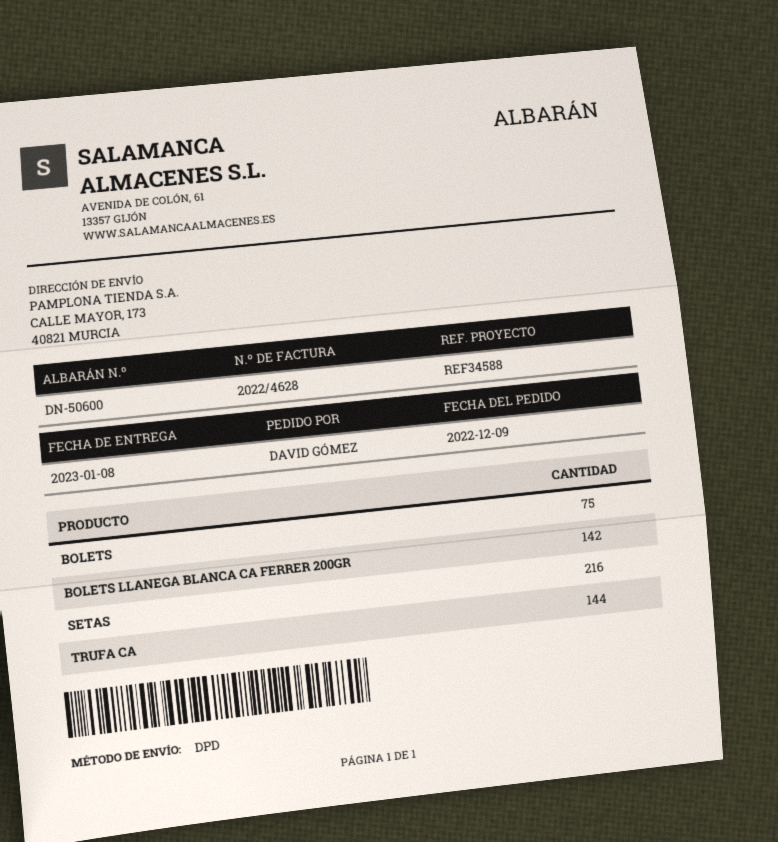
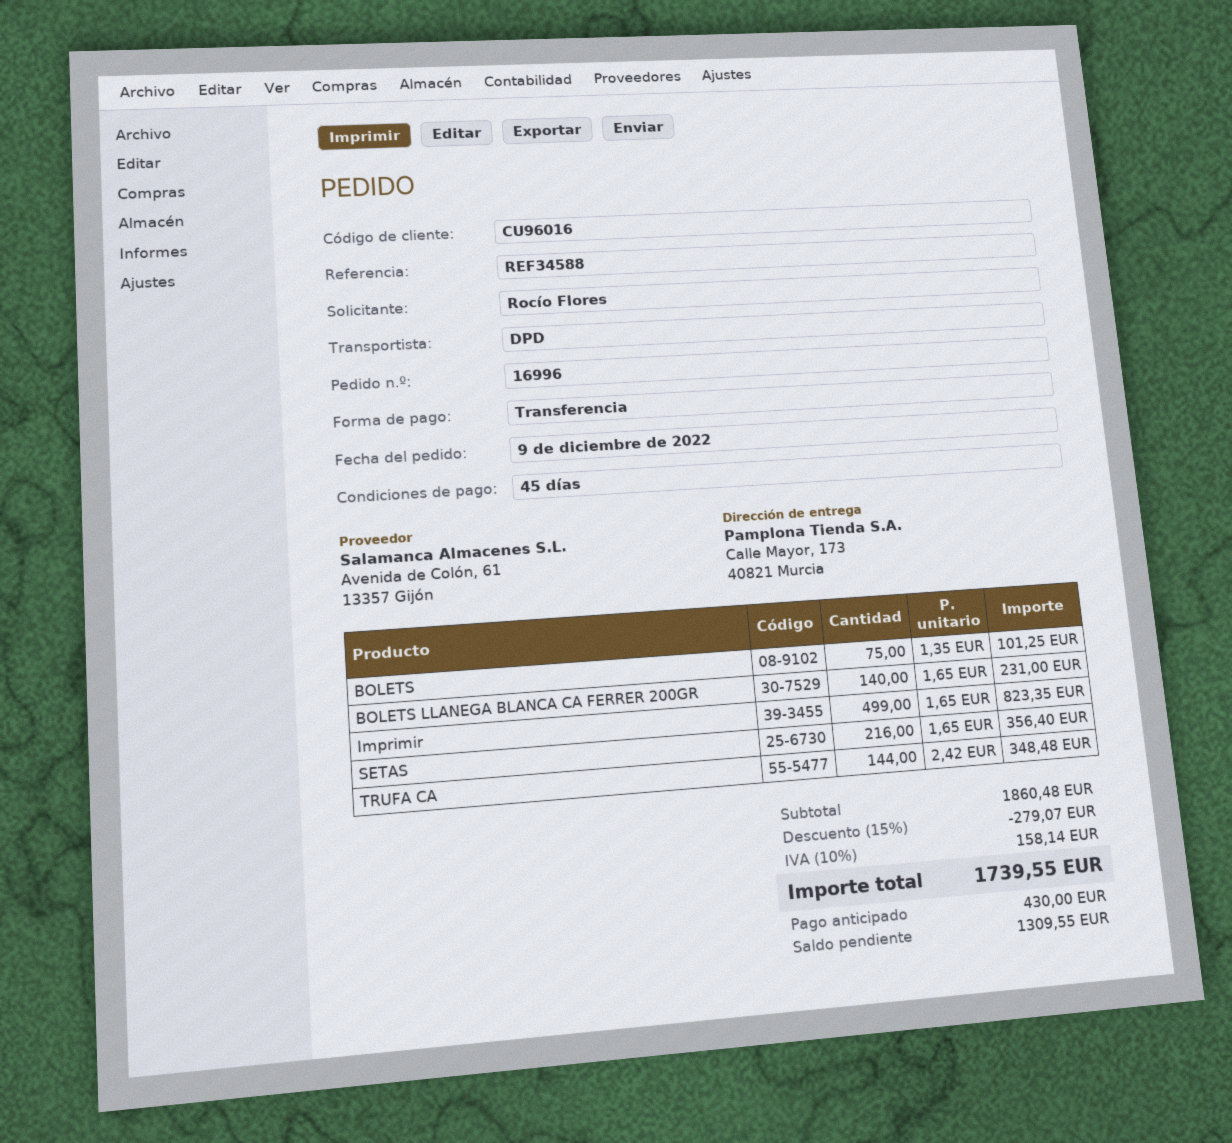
ordered by: DAVID GÓMEZ -> Rocío Flores
BOLETS LLANEGA BLANCA CA FERRER 200GR: 142 -> 140
Imprimir: none -> 499

